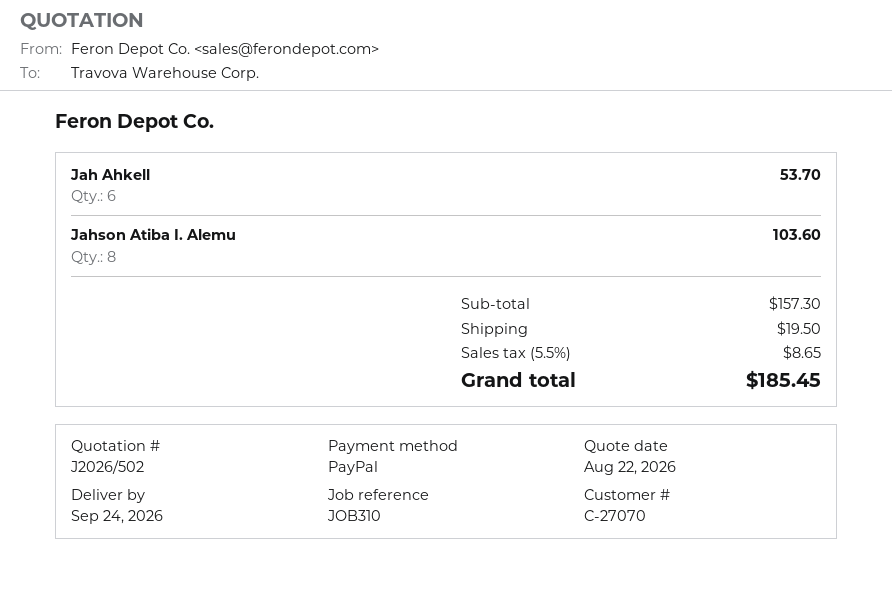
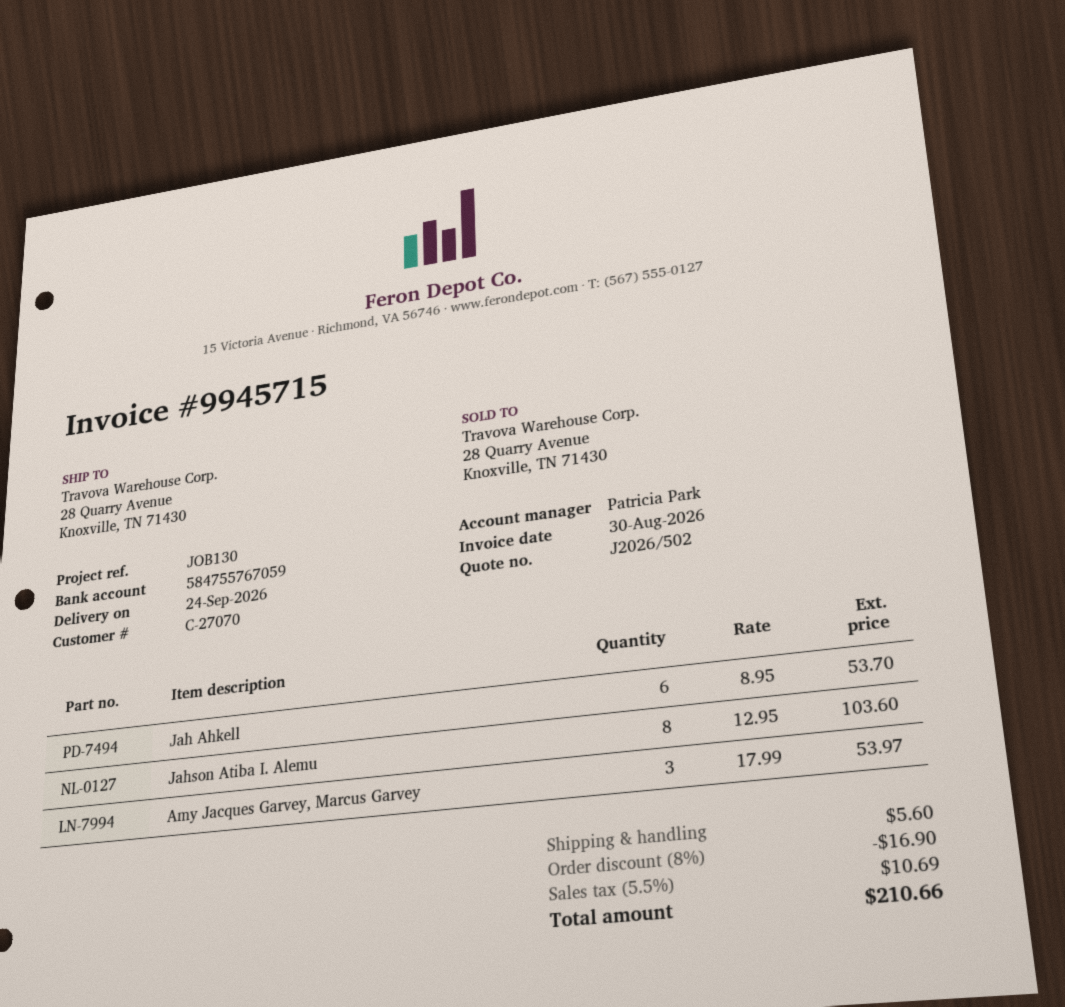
reference: JOB310 -> JOB130
Amy Jacques Garvey, Marcus Garvey: none -> 3 for 53.97
discount: none -> 8% = 16.90
shipping: 19.50 -> 5.60
tax: 5.5% = 8.65 -> 5.5% = 10.69
total: 185.45 -> 210.66

